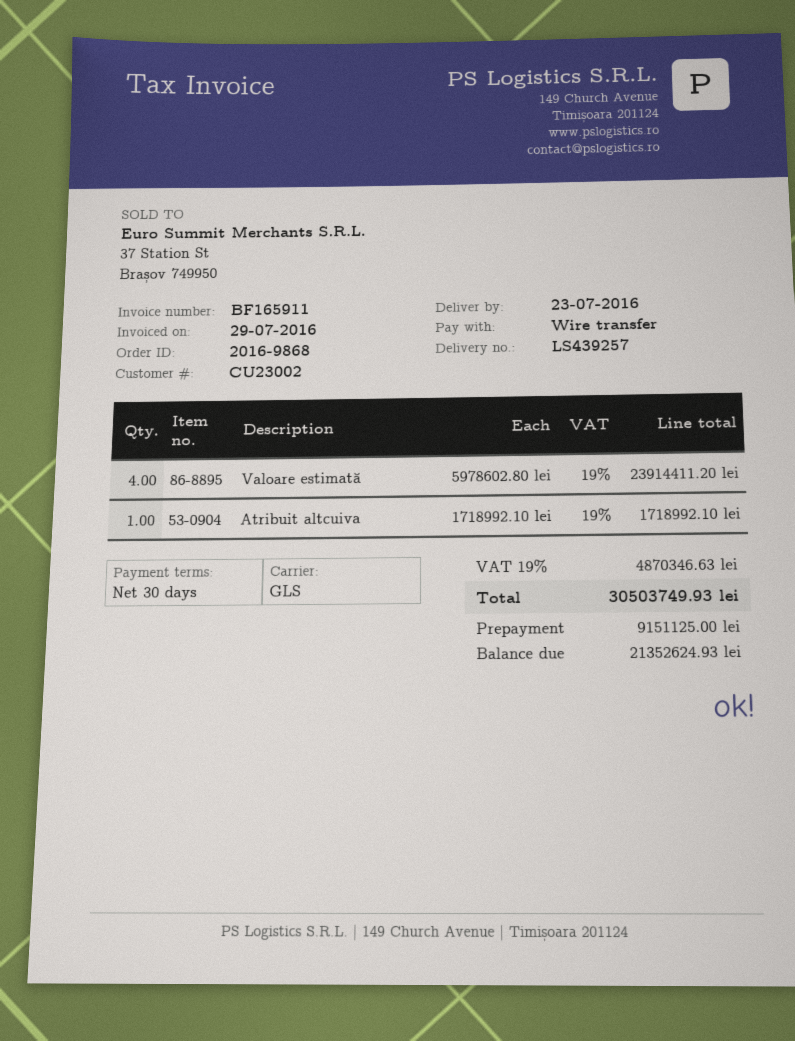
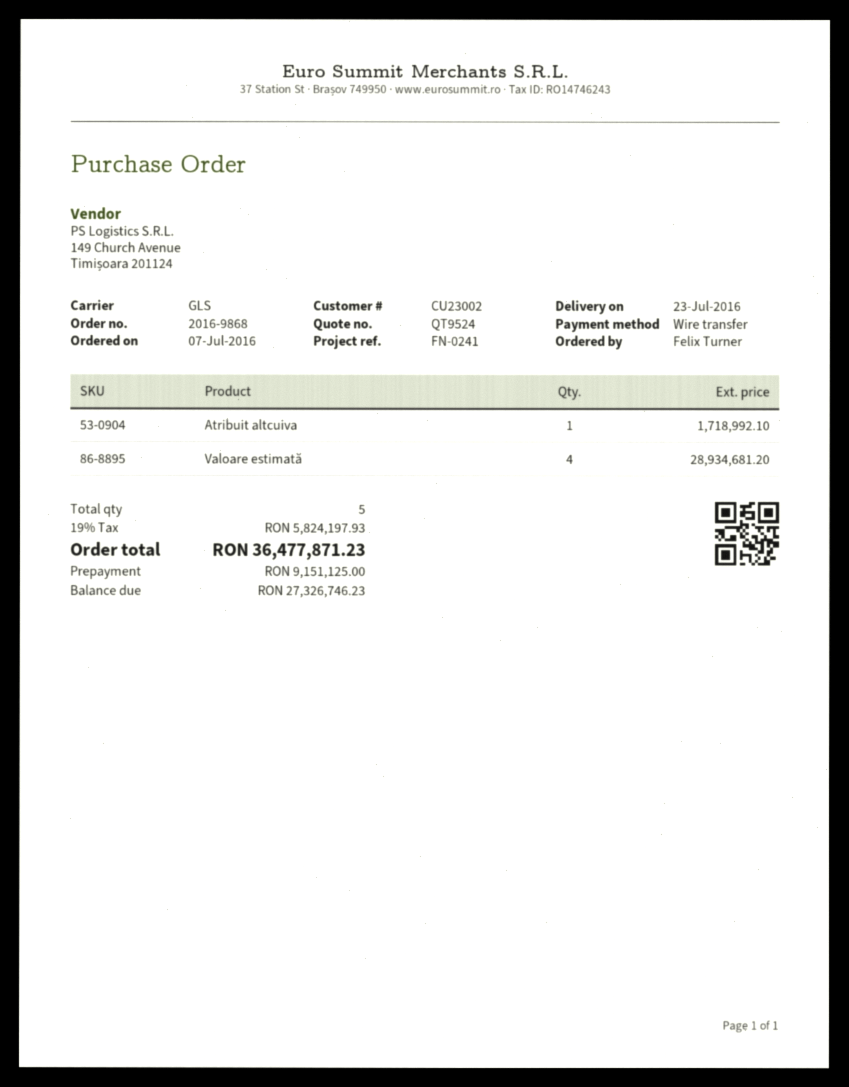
Valoare estimată: 4 for 23914411.20 -> 4 for 28934681.20
tax: 19% = 4870346.63 -> 19% = 5824197.93
total: 30503749.93 -> 36477871.23
balance: 21352624.93 -> 27326746.23

